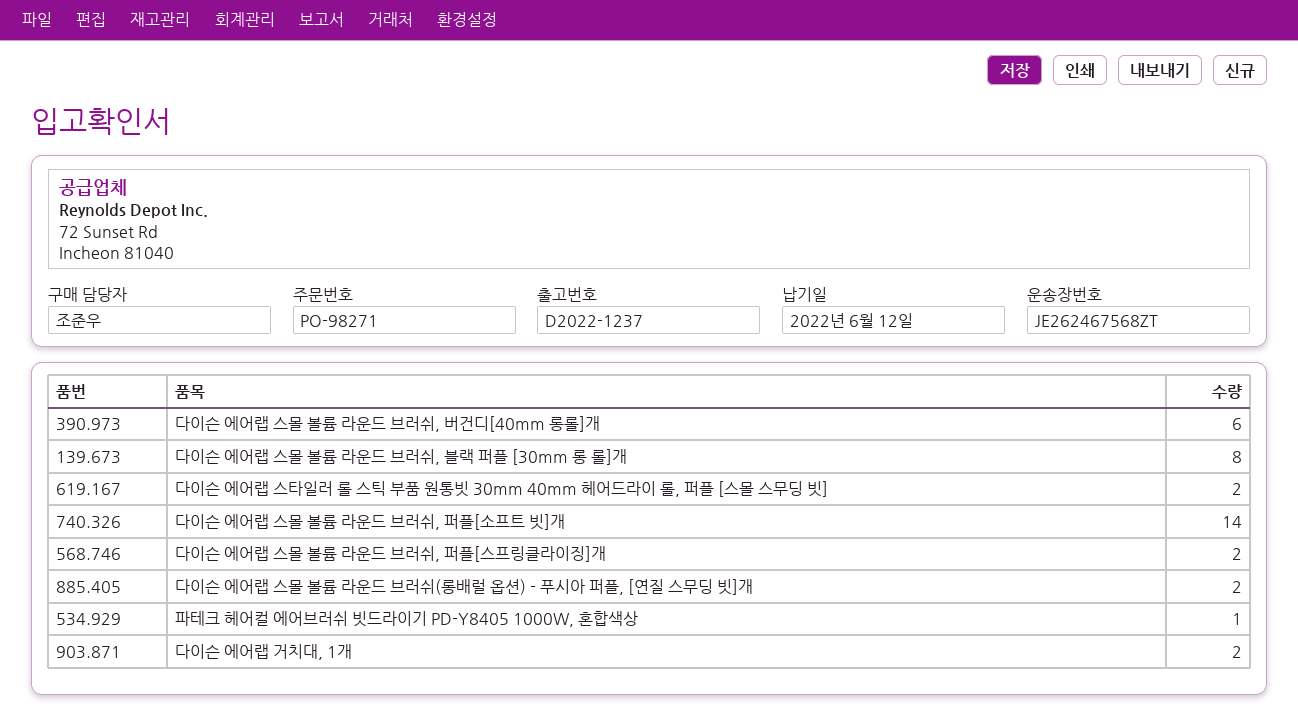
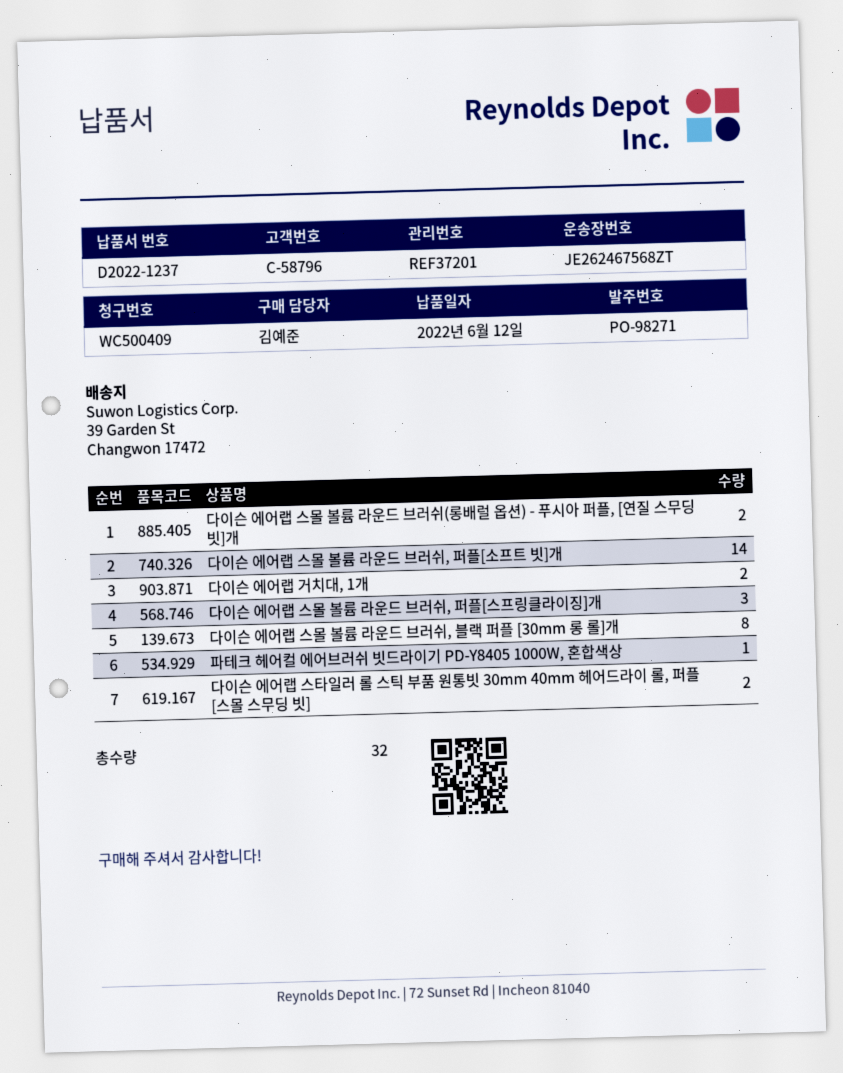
ordered by: 조준우 -> 김예준
다이슨 에어랩 스몰 볼륨 라운드 브러쉬, 버건디[40mm 롱롤]개: 6 -> none
다이슨 에어랩 스몰 볼륨 라운드 브러쉬, 퍼플[스프링클라이징]개: 2 -> 3

